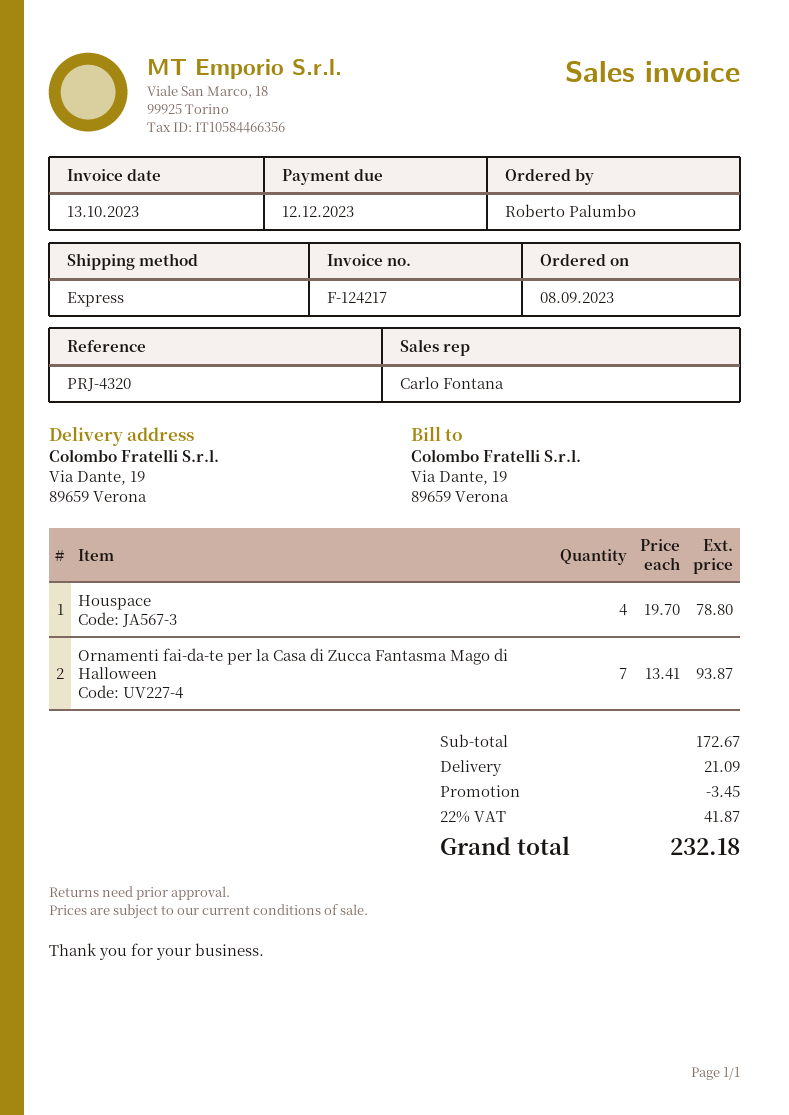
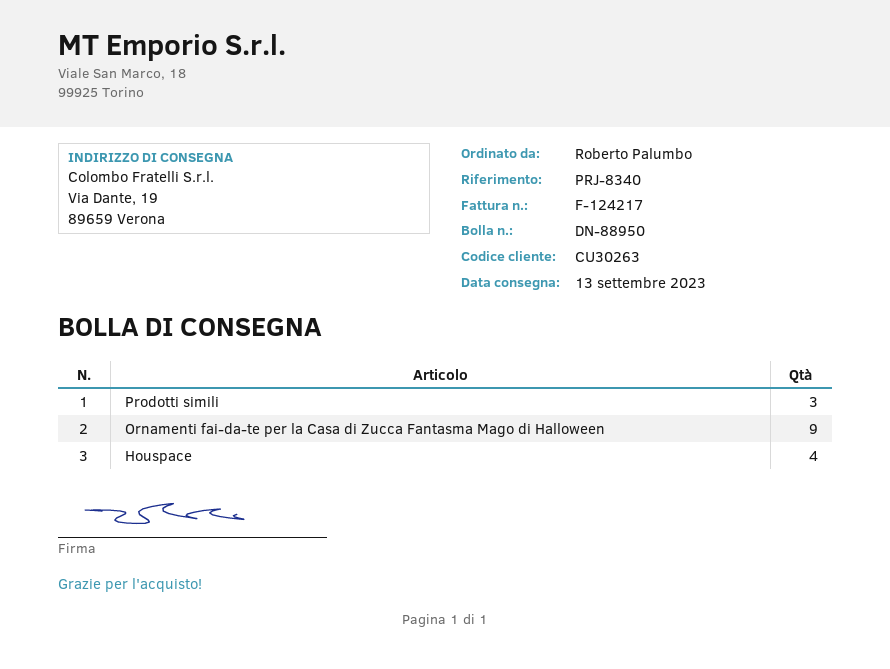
reference: PRJ-4320 -> PRJ-8340
Ornamenti fai-da-te per la Casa di Zucca Fantasma Mago di Halloween: 7 -> 9
Prodotti simili: none -> 3

